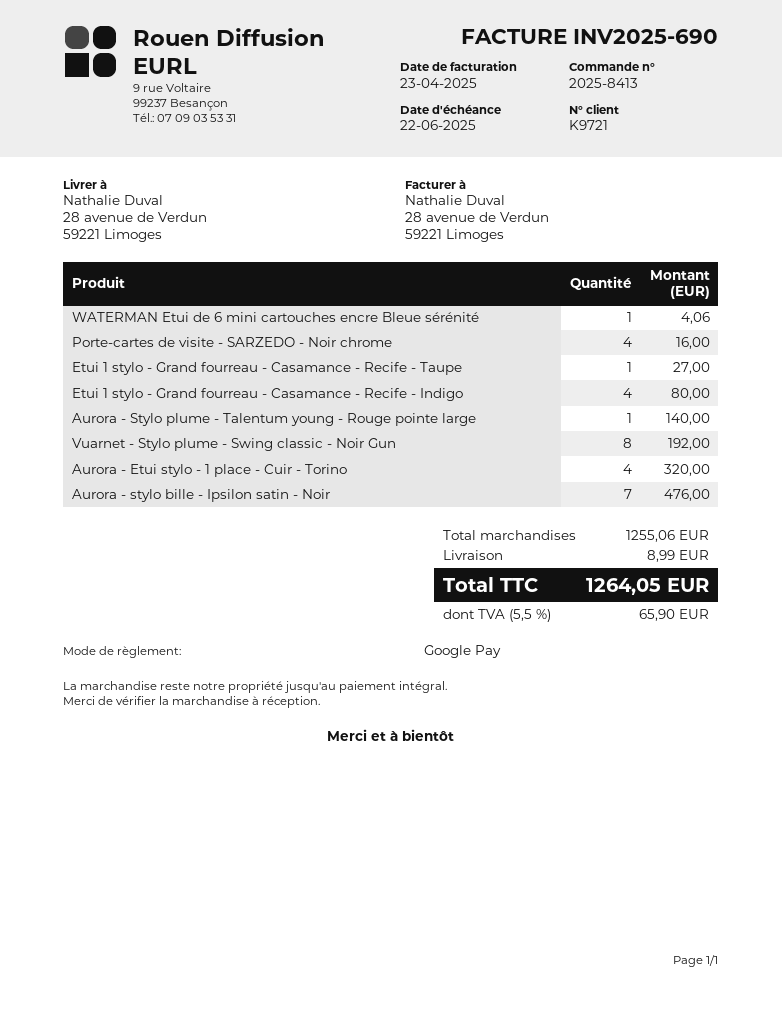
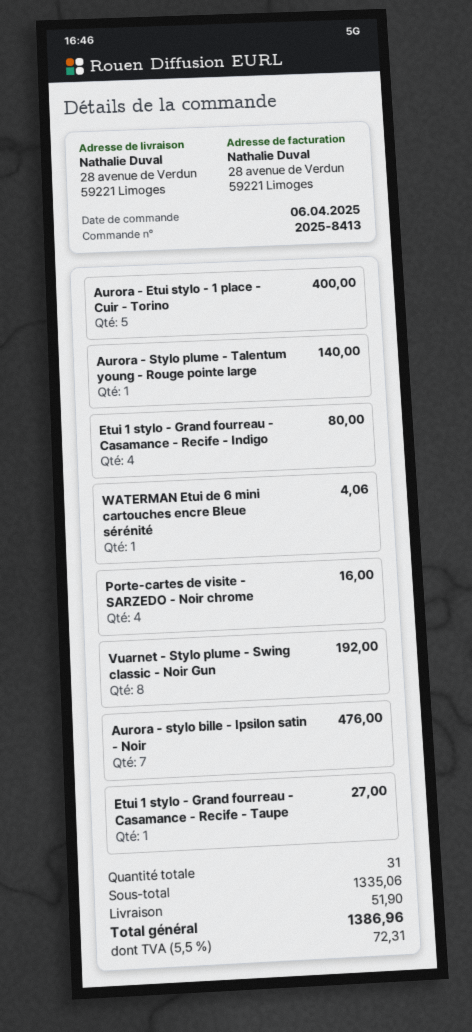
Aurora - Etui stylo - 1 place - Cuir - Torino: 4 for 320.00 -> 5 for 400.00
subtotal: 1255.06 -> 1335.06
shipping: 8.99 -> 51.90
tax: 5.5% = 65.90 -> 5.5% = 72.31
total: 1264.05 -> 1386.96

